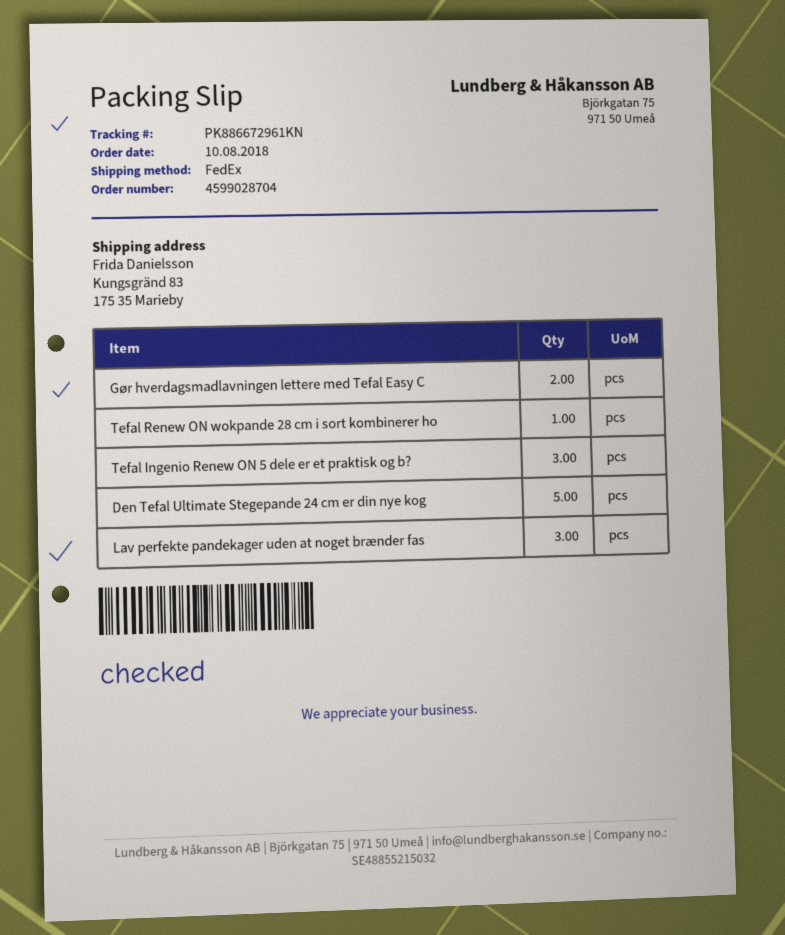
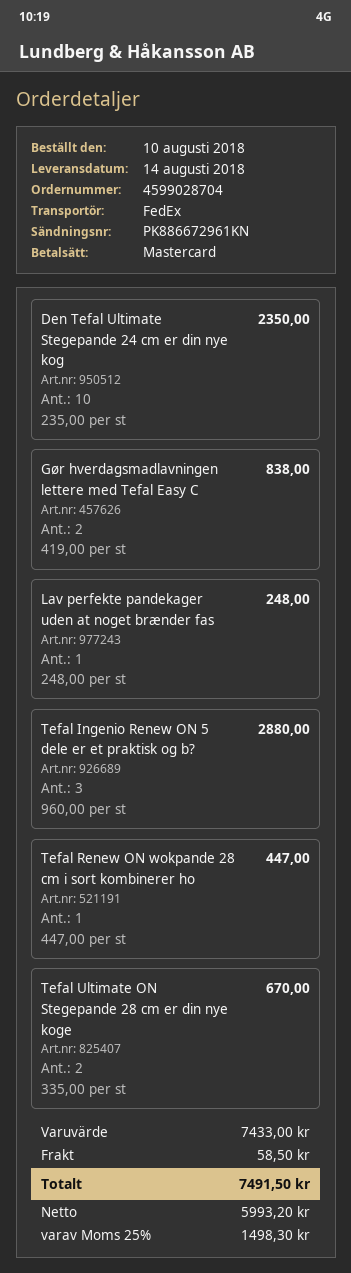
Den Tefal Ultimate Stegepande 24 cm er din nye kog: 5 -> 10
Lav perfekte pandekager uden at noget brænder fas: 3 -> 1
Tefal Ultimate ON Stegepande 28 cm er din nye koge: none -> 2

